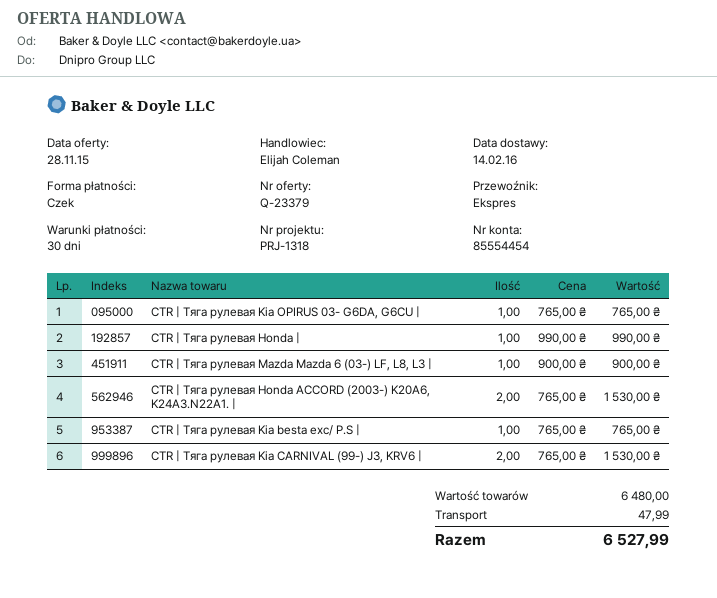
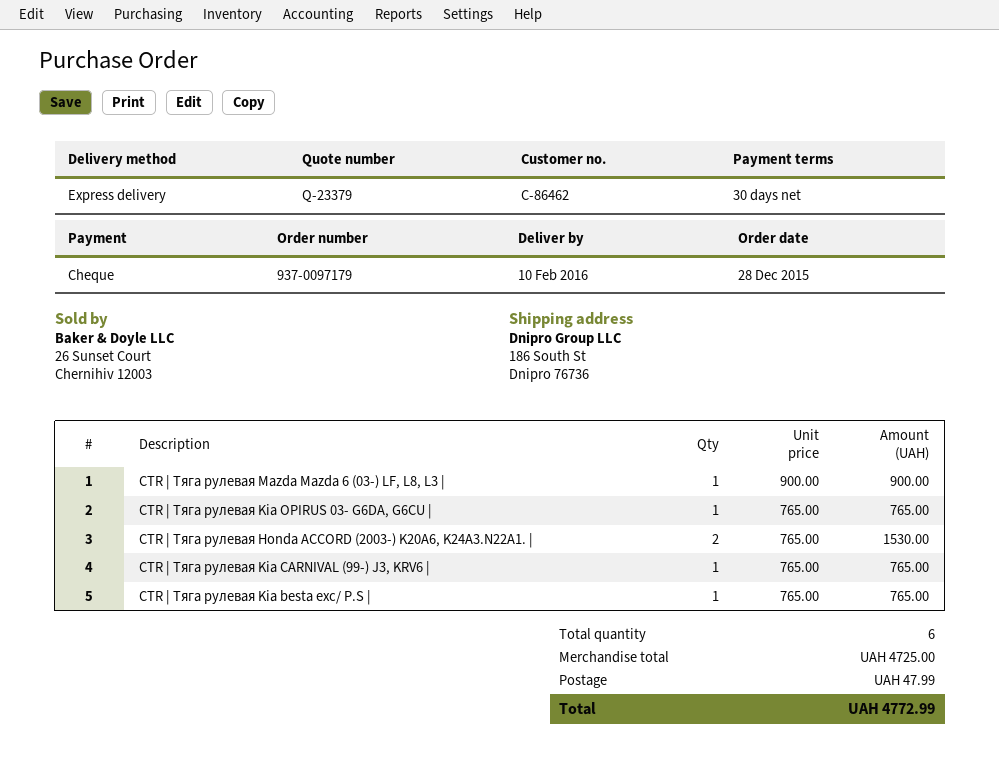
delivery date: 2016-02-14 -> 2016-02-10
CTR | Тяга рулевая Honda |: 1 x 990.00 = 990.00 -> none
CTR | Тяга рулевая Kia CARNIVAL (99-) J3, KRV6 |: 2 x 765.00 = 1530.00 -> 1 x 765.00 = 765.00
subtotal: 6480.00 -> 4725.00
total: 6527.99 -> 4772.99

